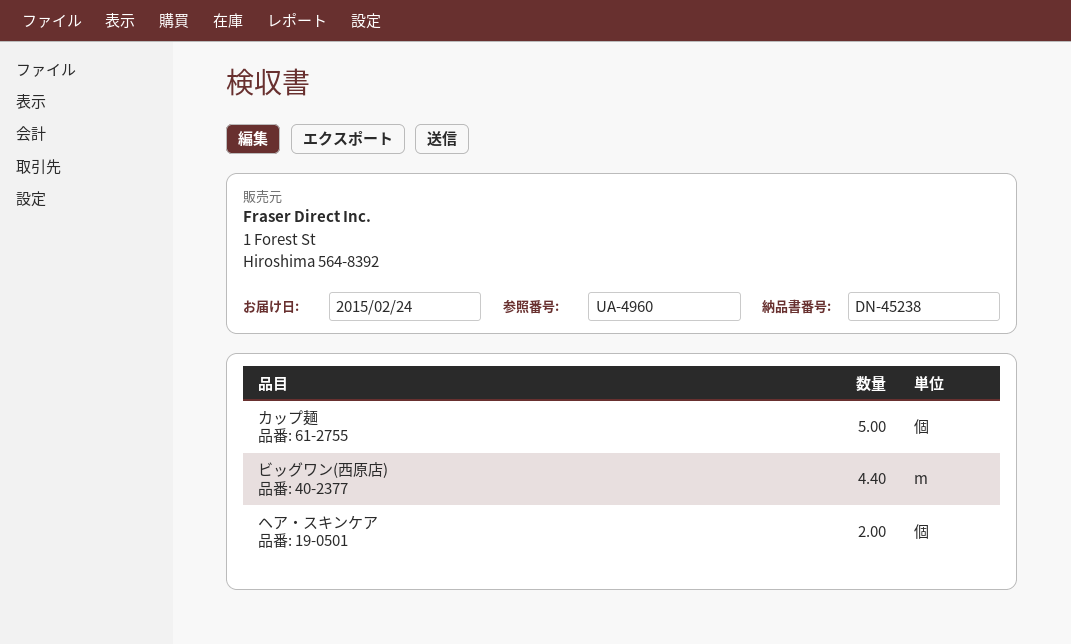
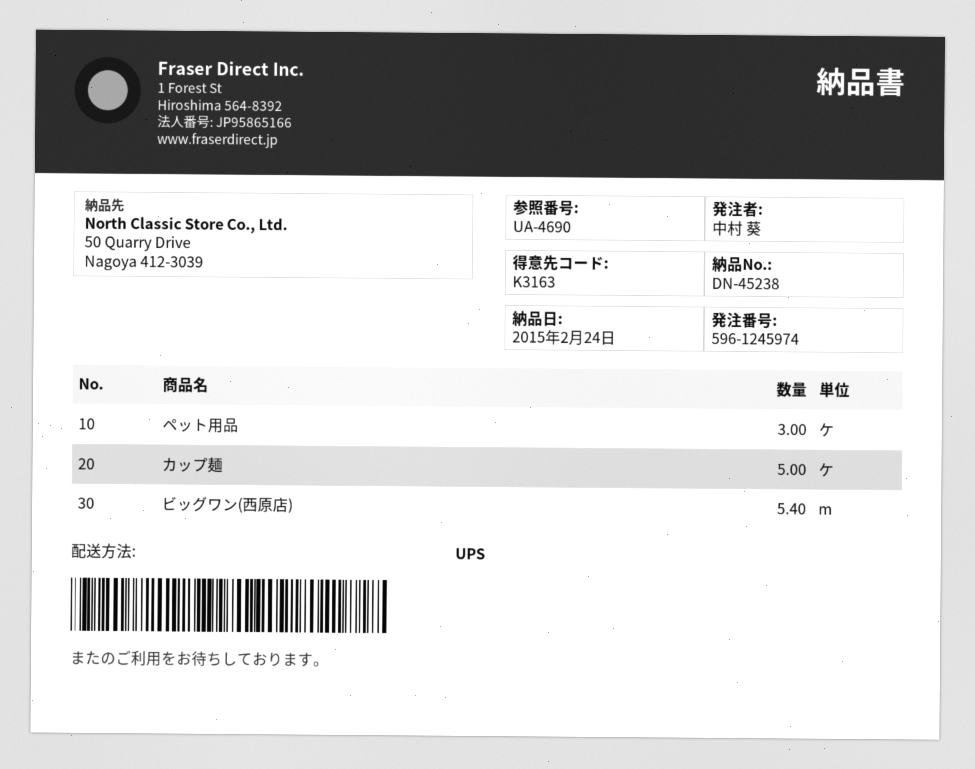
reference: UA-4960 -> UA-4690
ビッグワン(西原店): 4.4 -> 5.4
ヘア・スキンケア: 2 -> none
ペット用品: none -> 3

